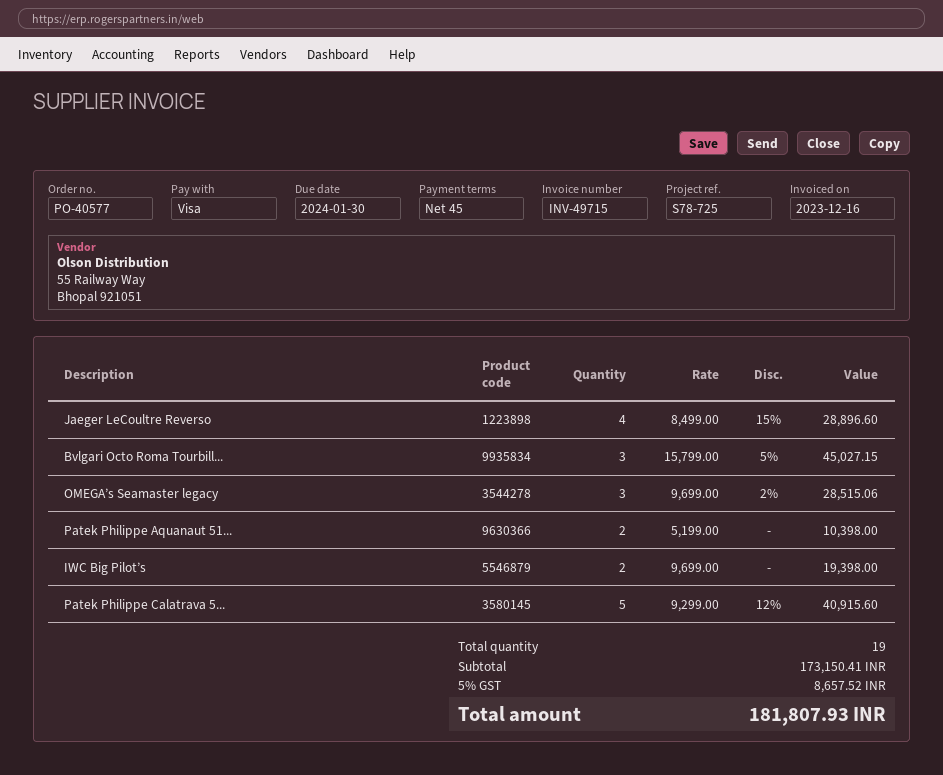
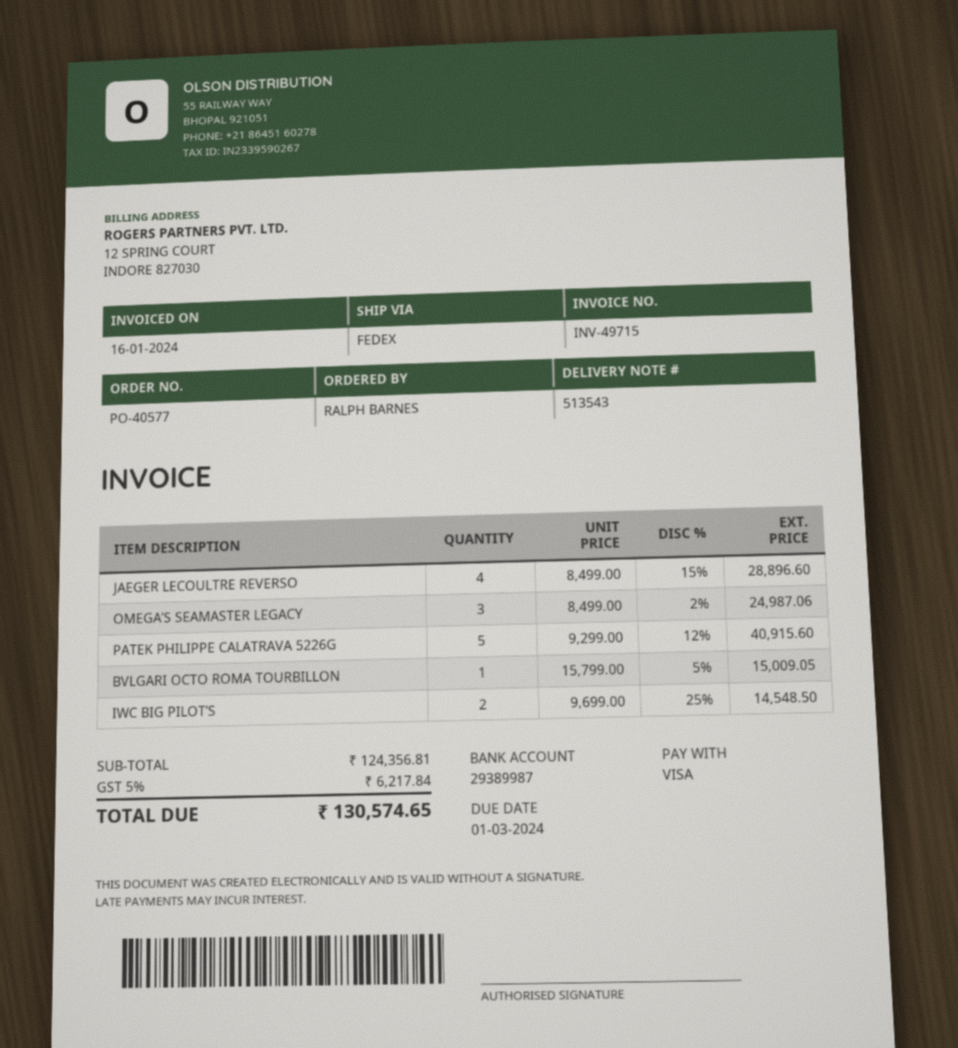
invoice date: 2023-12-16 -> 2024-01-16
due date: 2024-01-30 -> 2024-03-01
Bvlgari Octo Roma Tourbill...: 3 x 15799.00 - 5% = 45027.15 -> 1 x 15799.00 - 5% = 15009.05
OMEGA’s Seamaster legacy: 3 x 9699.00 - 2% = 28515.06 -> 3 x 8499.00 - 2% = 24987.06
Patek Philippe Aquanaut 51...: 2 x 5199.00 = 10398.00 -> none
IWC Big Pilot’s: 2 x 9699.00 = 19398.00 -> 2 x 9699.00 - 25% = 14548.50
subtotal: 173150.41 -> 124356.81
tax: 5% = 8657.52 -> 5% = 6217.84
total: 181807.93 -> 130574.65

